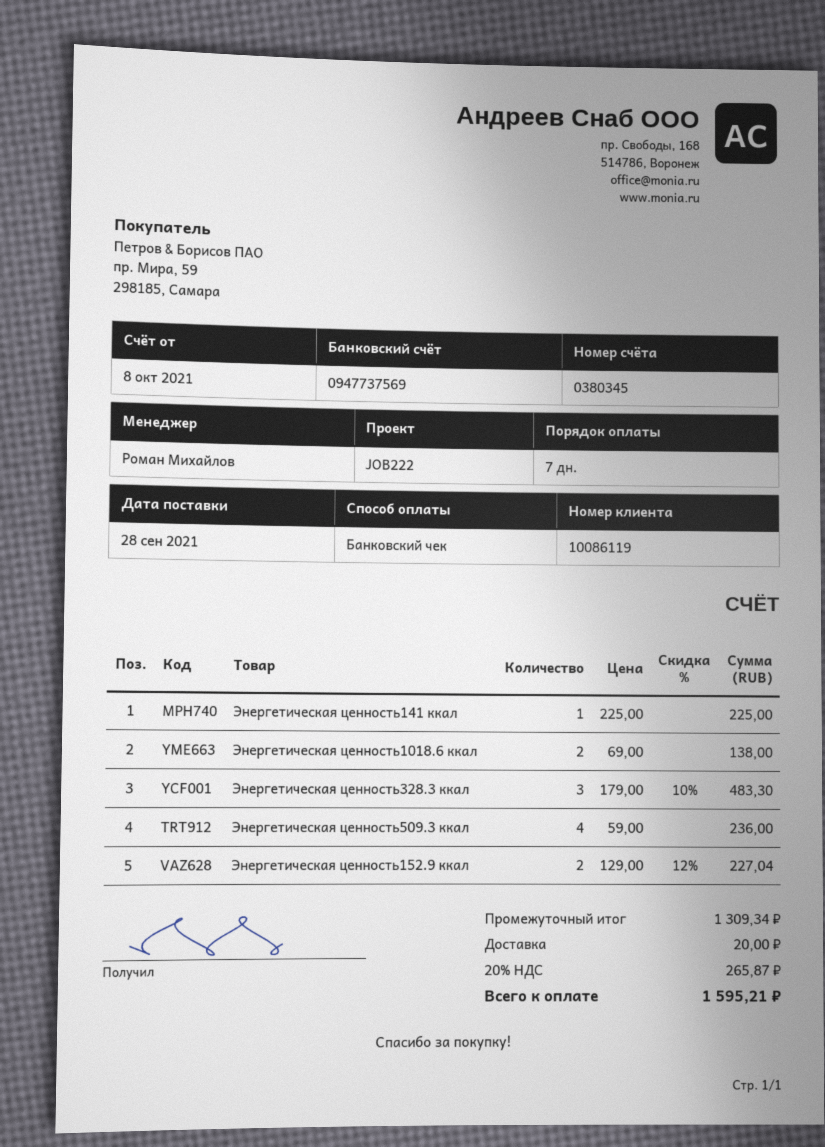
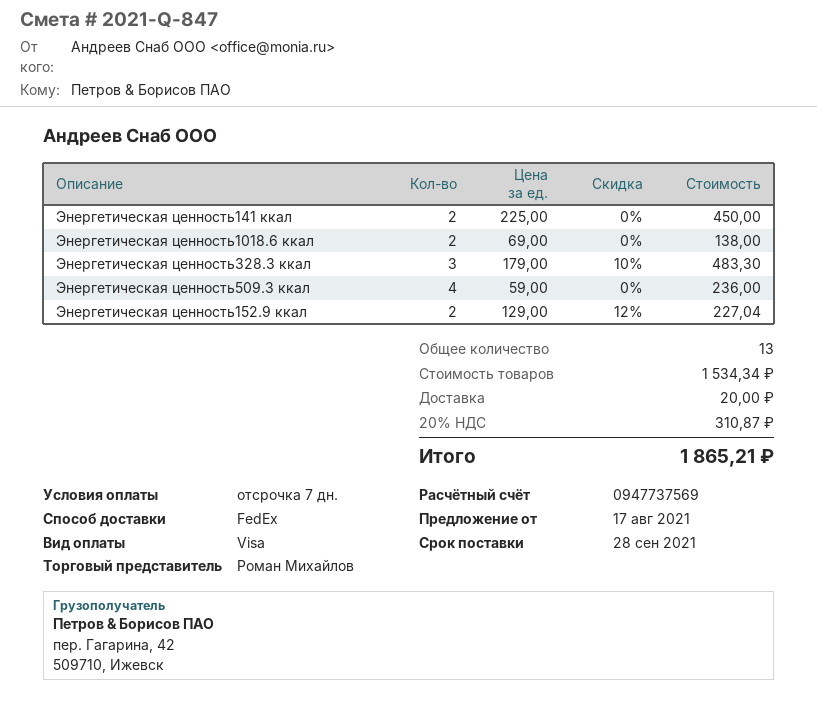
payment method: cheque -> Visa
Энергетическая ценность141 ккал: 1 x 225.00 = 225.00 -> 2 x 225.00 = 450.00
subtotal: 1309.34 -> 1534.34
tax: 20% = 265.87 -> 20% = 310.87
total: 1595.21 -> 1865.21

